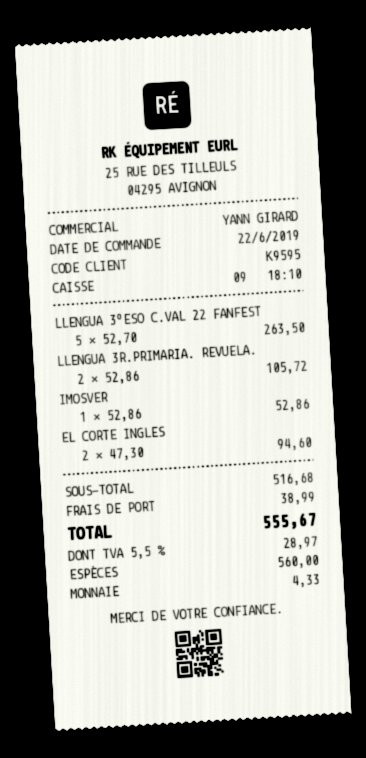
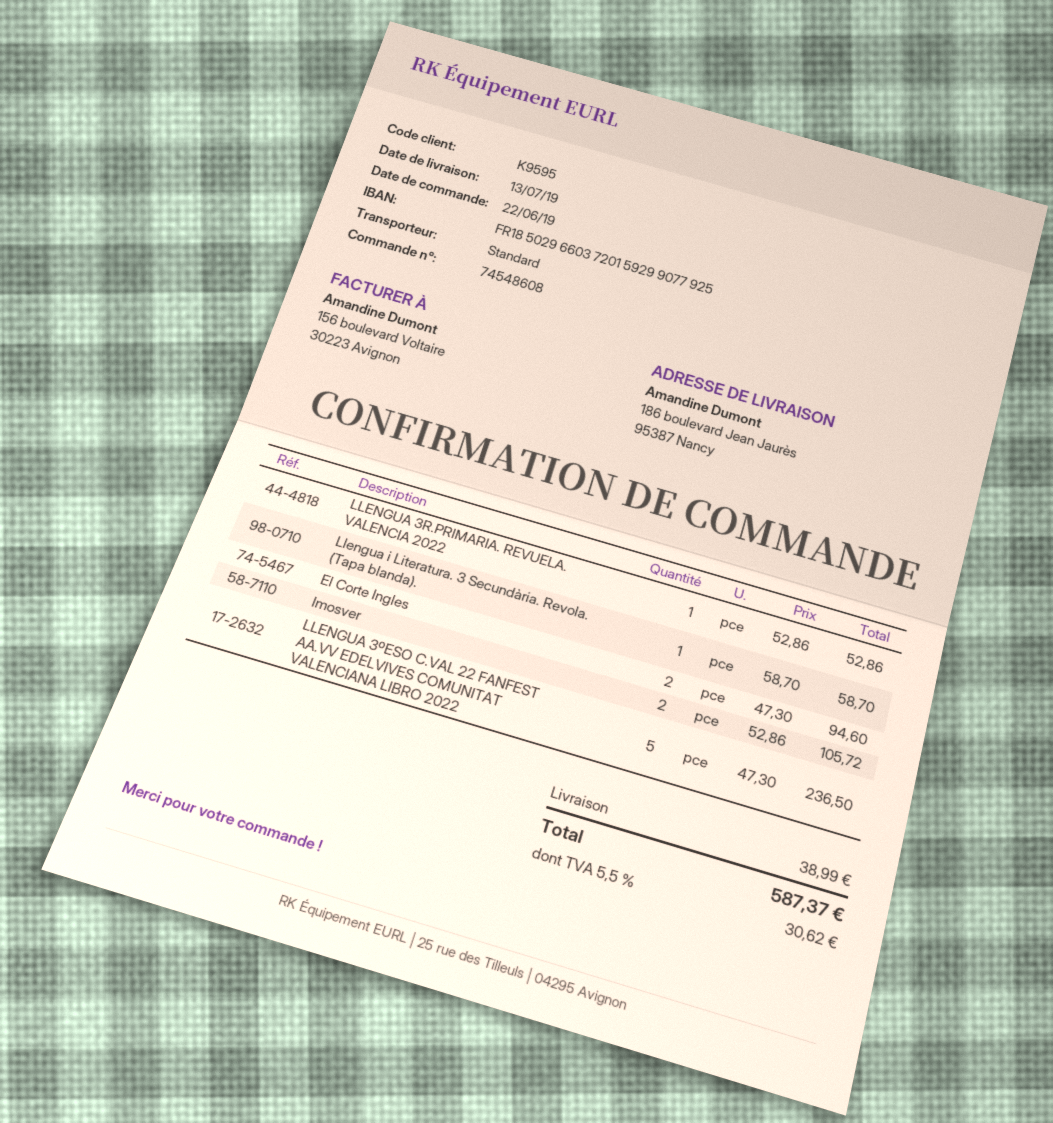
LLENGUA 3ºESO C.VAL 22 FANFEST: 5 x 52.70 = 263.50 -> 5 x 47.30 = 236.50
LLENGUA 3R.PRIMARIA. REVUELA.: 2 x 52.86 = 105.72 -> 1 x 52.86 = 52.86
IMOSVER: 1 x 52.86 = 52.86 -> 2 x 52.86 = 105.72
Llengua i Literatura. 3 Secundària. Revola. (Tapa blanda).: none -> 1 x 58.70 = 58.70
tax: 5.5% = 28.97 -> 5.5% = 30.62
total: 555.67 -> 587.37

